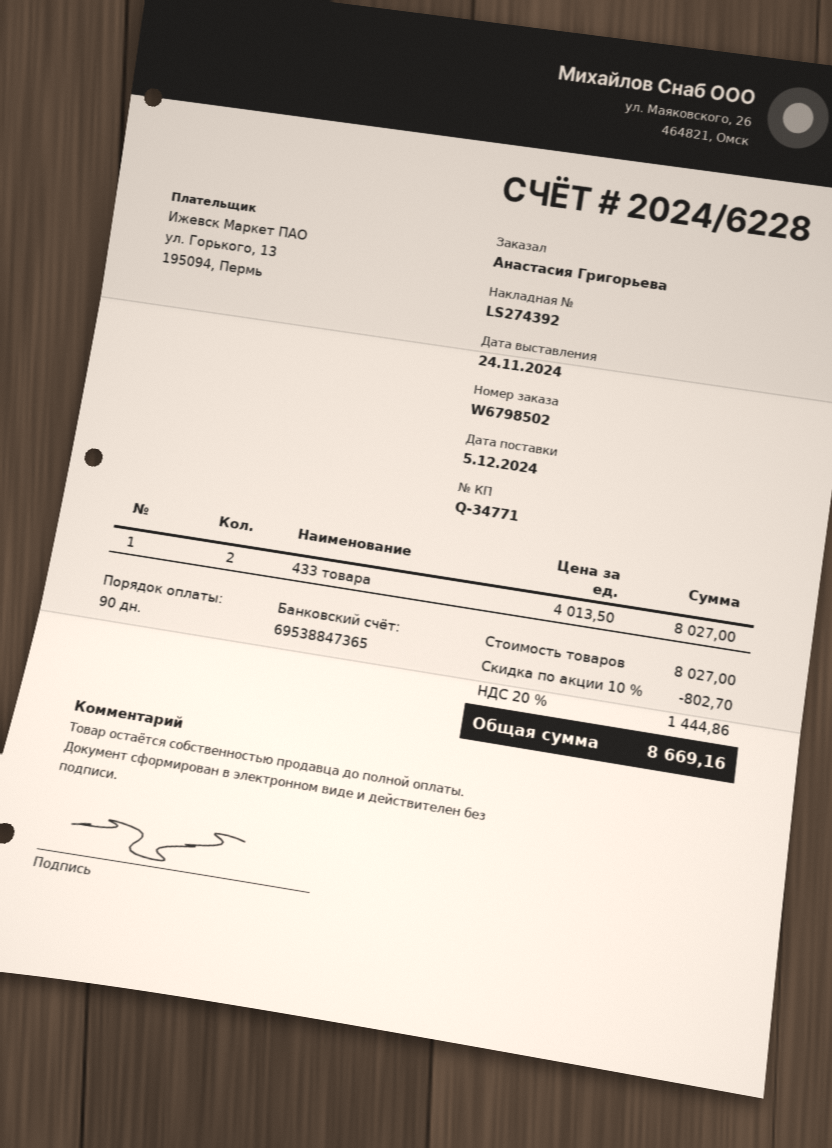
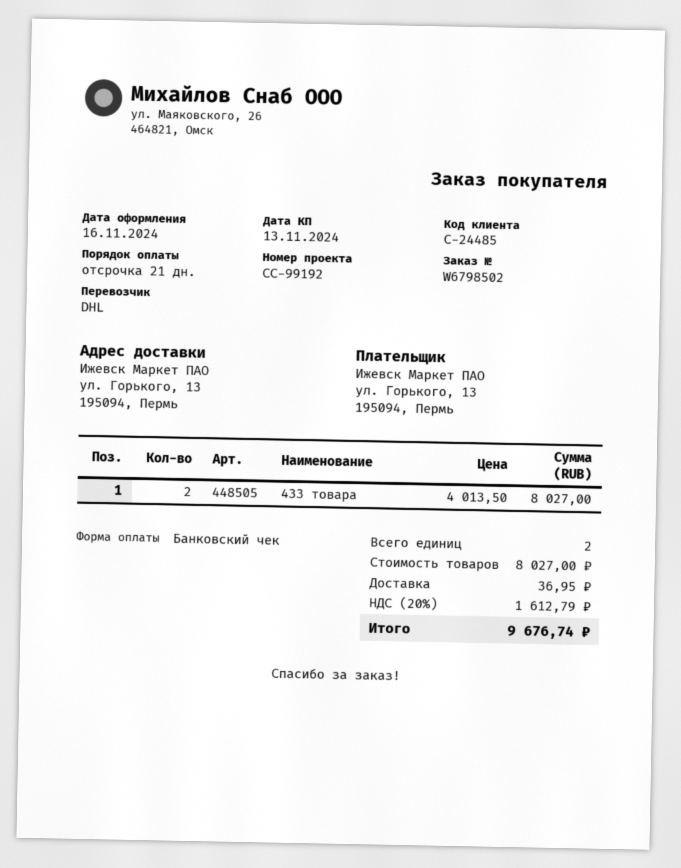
payment terms: 90 days -> 21 days
discount: 10% = 802.70 -> none
shipping: none -> 36.95
tax: 20% = 1444.86 -> 20% = 1612.79
total: 8669.16 -> 9676.74

